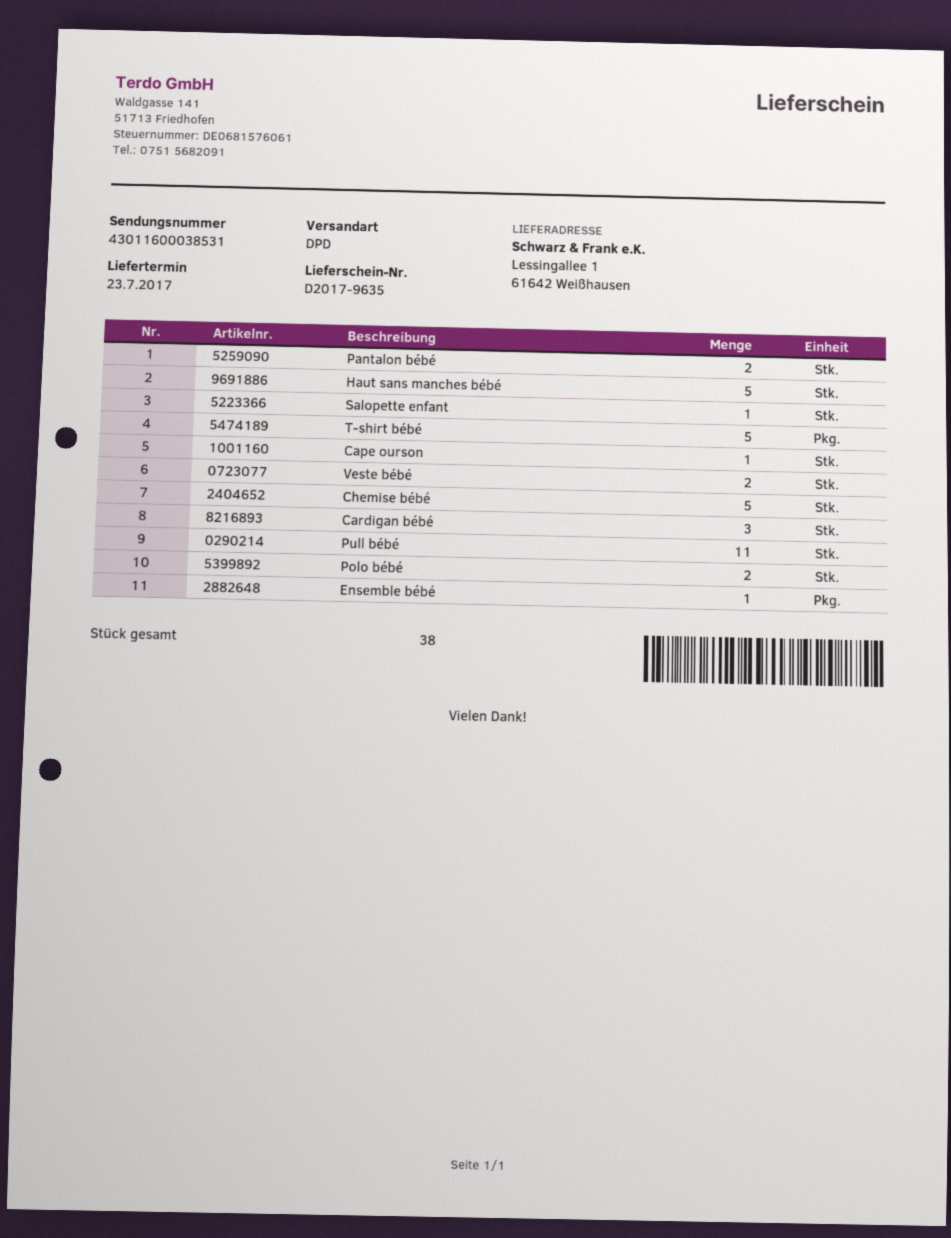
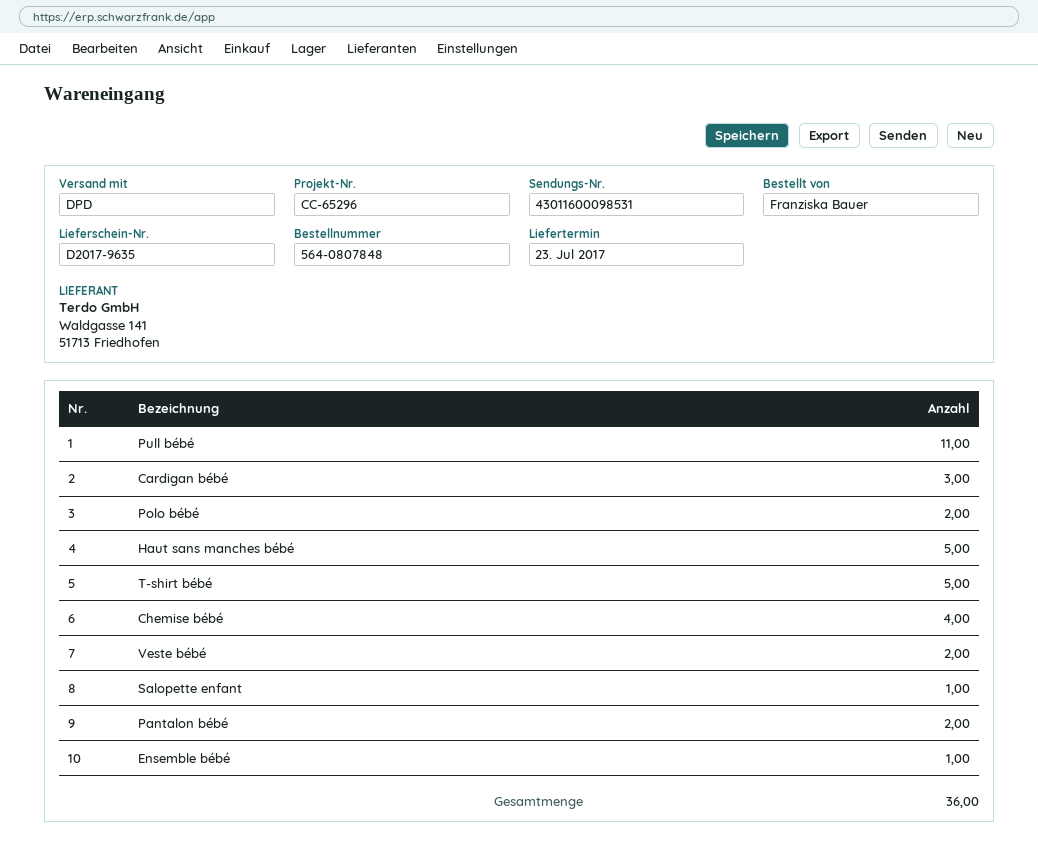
tracking number: 43011600038531 -> 43011600098531
Cape ourson: 1 -> none
Chemise bébé: 5 -> 4
total quantity: 38 -> 36

